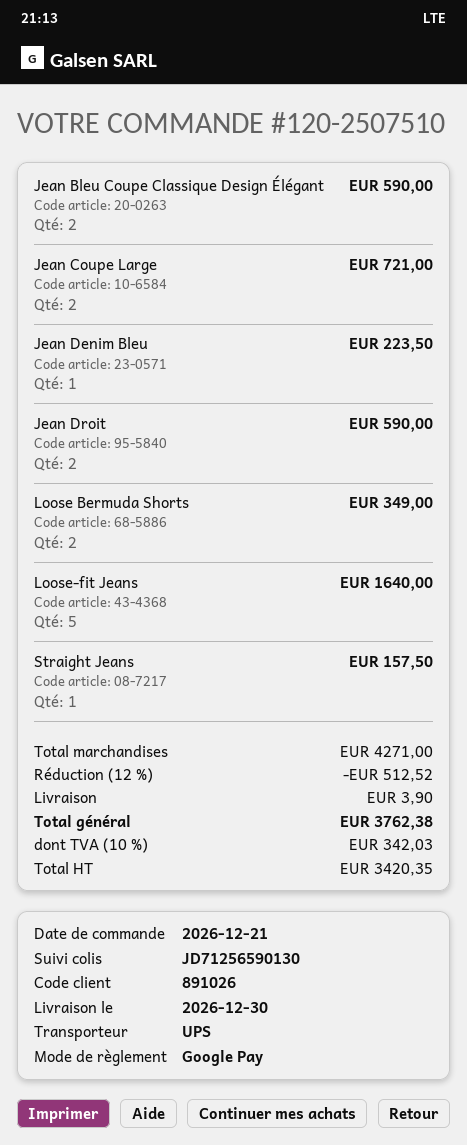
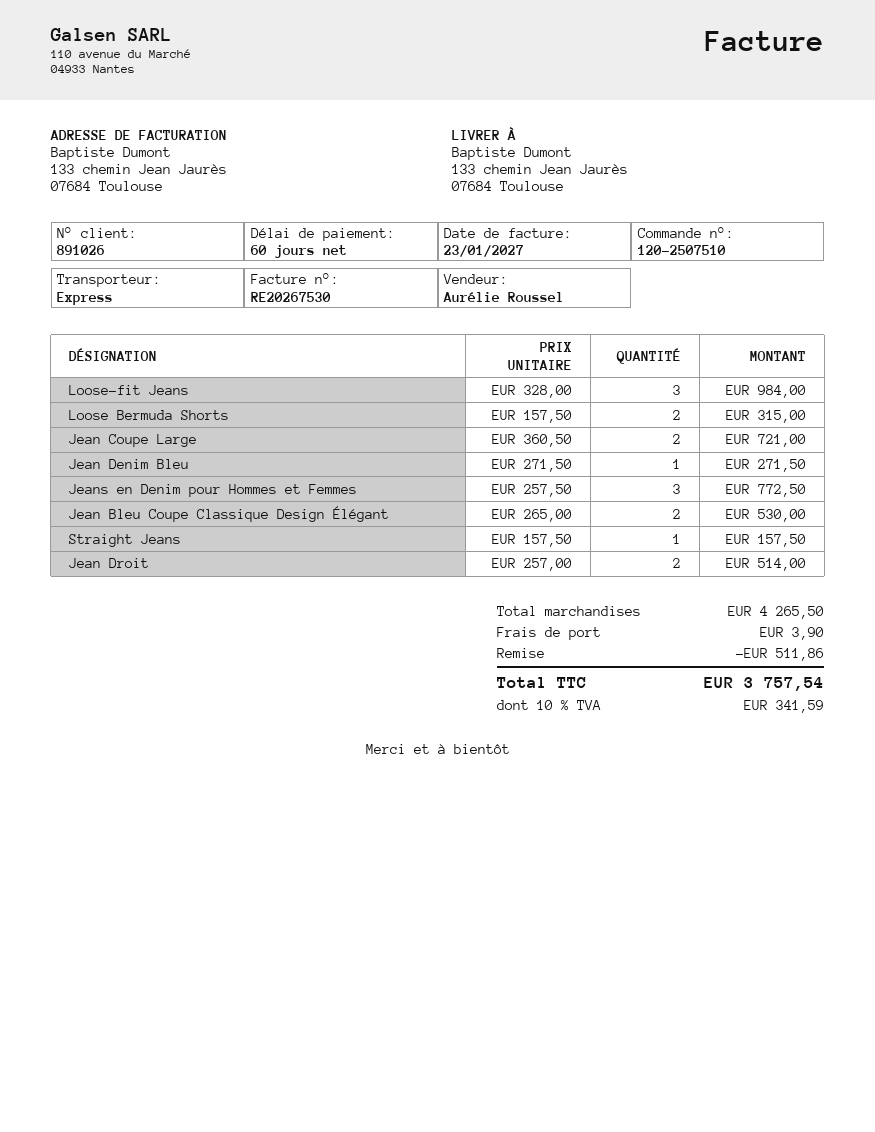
shipping method: UPS -> express
Jean Bleu Coupe Classique Design Élégant: 2 for 590.00 -> 2 for 530.00
Jean Denim Bleu: 1 for 223.50 -> 1 for 271.50
Jean Droit: 2 for 590.00 -> 2 for 514.00
Loose Bermuda Shorts: 2 for 349.00 -> 2 for 315.00
Loose-fit Jeans: 5 for 1640.00 -> 3 for 984.00
Jeans en Denim pour Hommes et Femmes: none -> 3 for 772.50
subtotal: 4271.00 -> 4265.50
discount: 512.52 -> 511.86
tax: 10% = 342.03 -> 10% = 341.59
total: 3762.38 -> 3757.54

